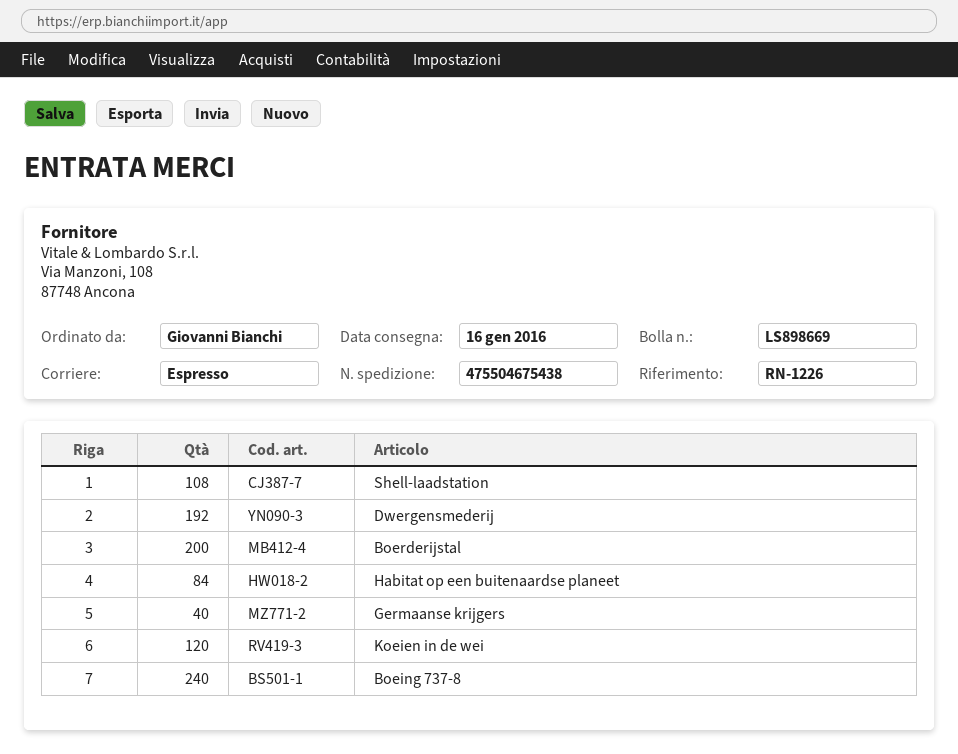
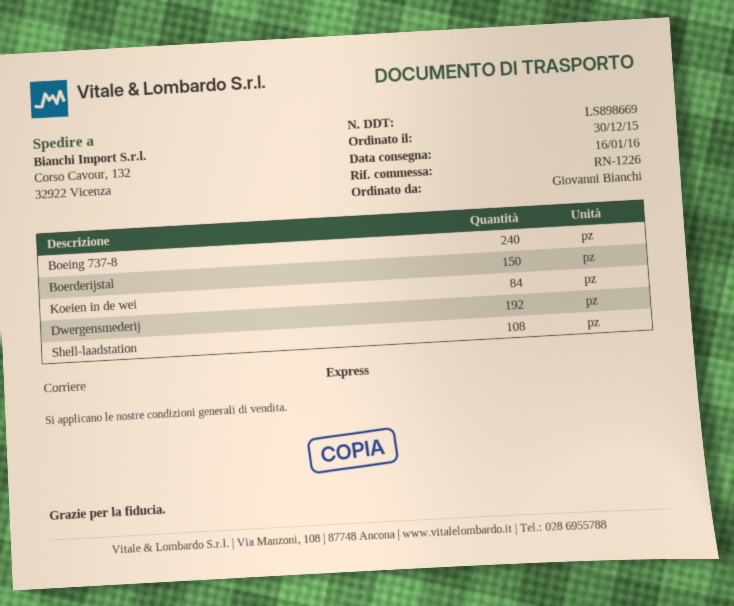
Boerderijstal: 200 -> 150
Habitat op een buitenaardse planeet: 84 -> none
Germaanse krijgers: 40 -> none
Koeien in de wei: 120 -> 84

